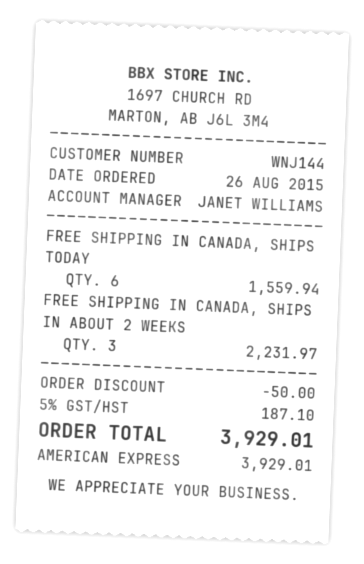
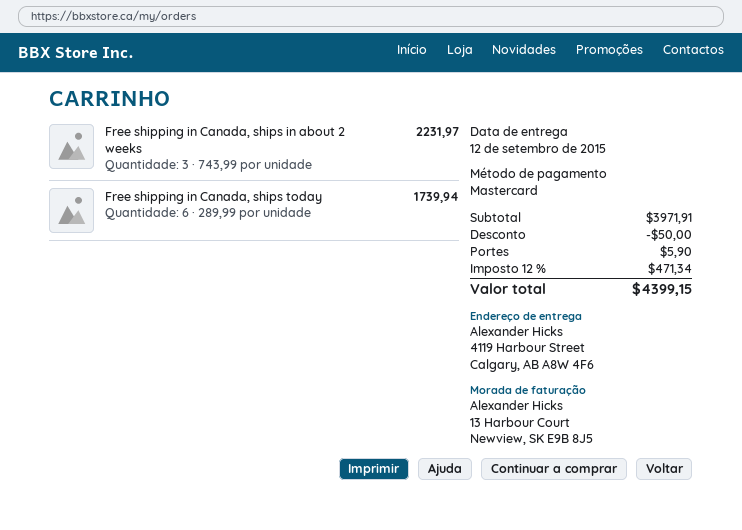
payment method: American Express -> Mastercard
FREE SHIPPING IN CANADA, SHIPS TODAY: 6 for 1559.94 -> 6 for 1739.94
shipping: none -> 5.90
tax: 5% = 187.10 -> 12% = 471.34
total: 3929.01 -> 4399.15

